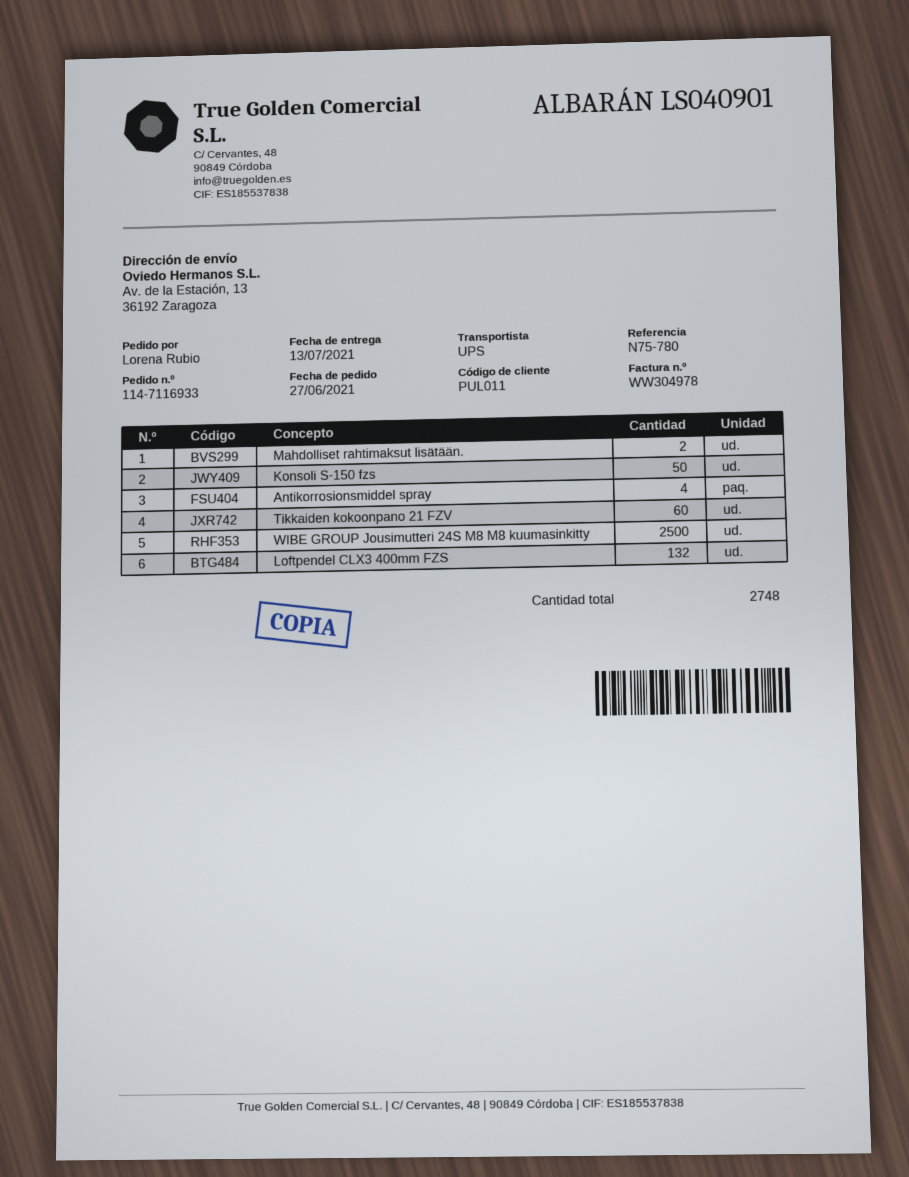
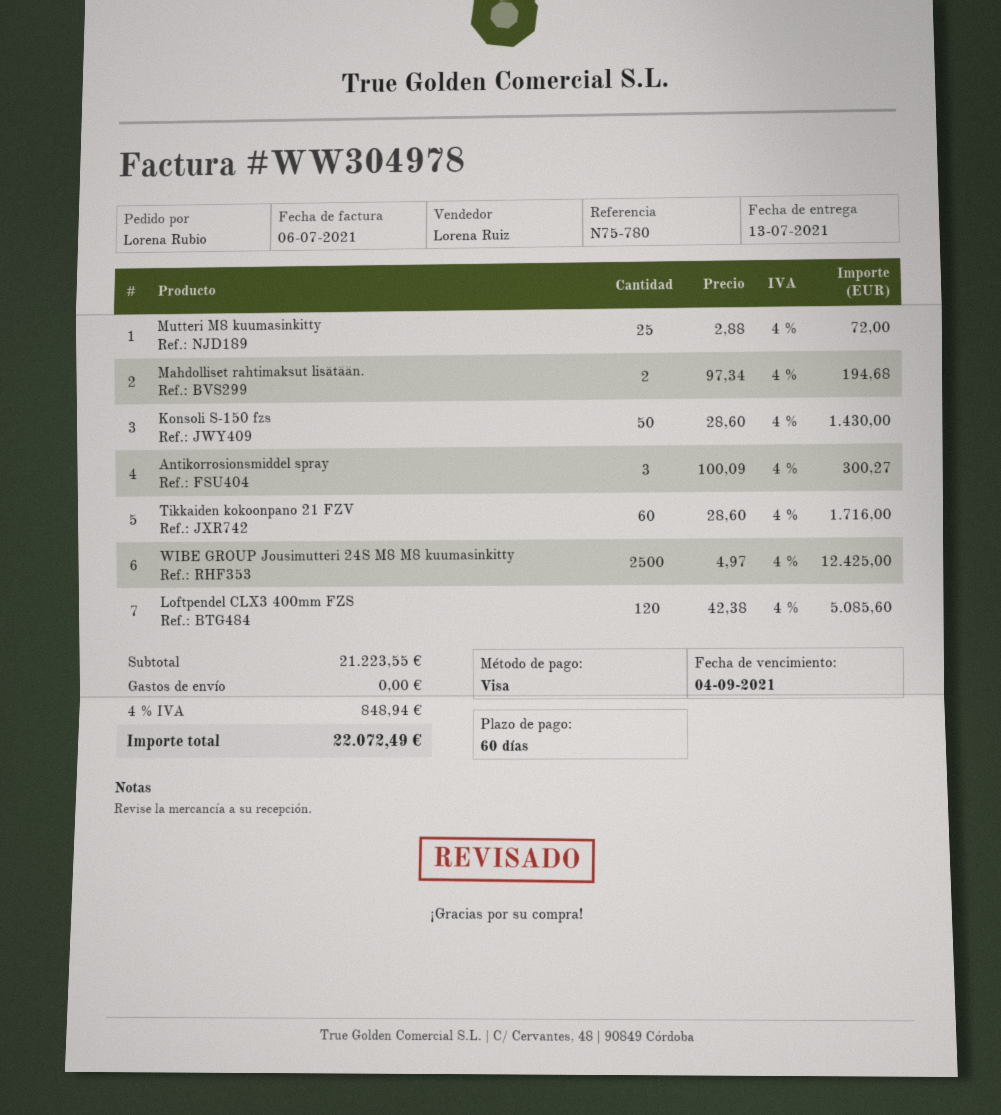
Antikorrosionsmiddel spray: 4 -> 3
Loftpendel CLX3 400mm FZS: 132 -> 120
Mutteri M8 kuumasinkitty: none -> 25

